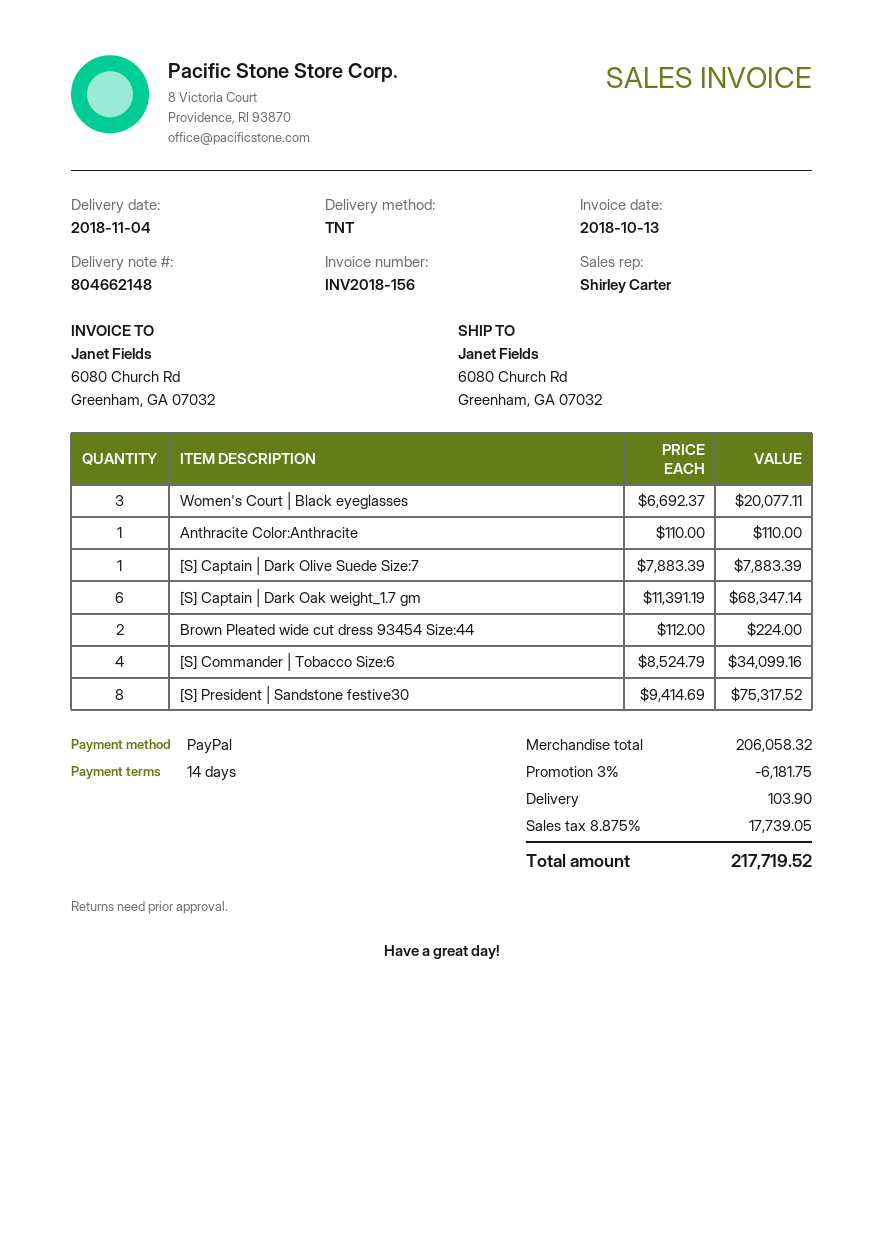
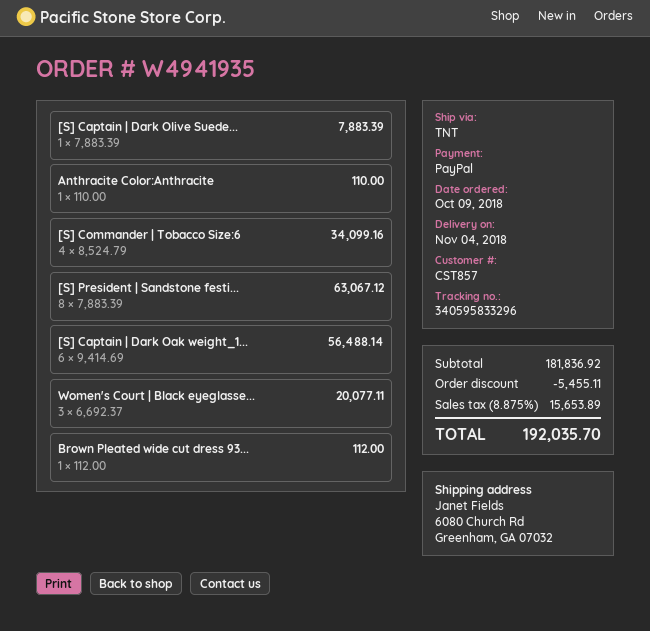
[S] Captain | Dark Oak weight_1.7 gm: 6 x 11391.19 = 68347.14 -> 6 x 9414.69 = 56488.14
Brown Pleated wide cut dress 93454 Size:44: 2 x 112.00 = 224.00 -> 1 x 112.00 = 112.00
[S] President | Sandstone festive30: 8 x 9414.69 = 75317.52 -> 8 x 7883.39 = 63067.12
subtotal: 206058.32 -> 181836.92
discount: 6181.75 -> 5455.11
shipping: 103.90 -> none
tax: 8.875% = 17739.05 -> 8.875% = 15653.89
total: 217719.52 -> 192035.70

